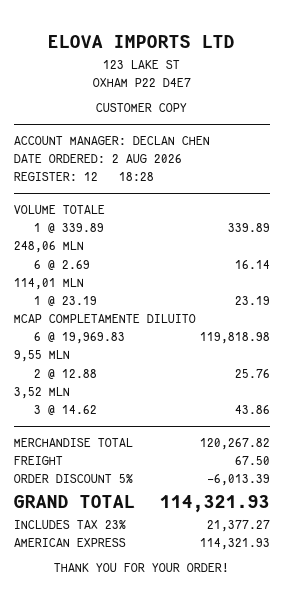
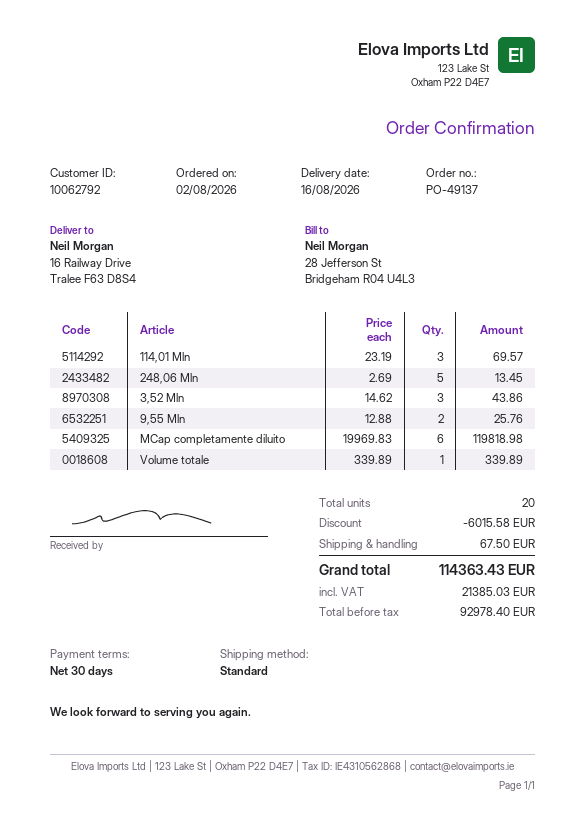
248,06 MLN: 6 x 2.69 = 16.14 -> 5 x 2.69 = 13.45
114,01 MLN: 1 x 23.19 = 23.19 -> 3 x 23.19 = 69.57
discount: 6013.39 -> 6015.58
tax: 21377.27 -> 21385.03
total: 114321.93 -> 114363.43

